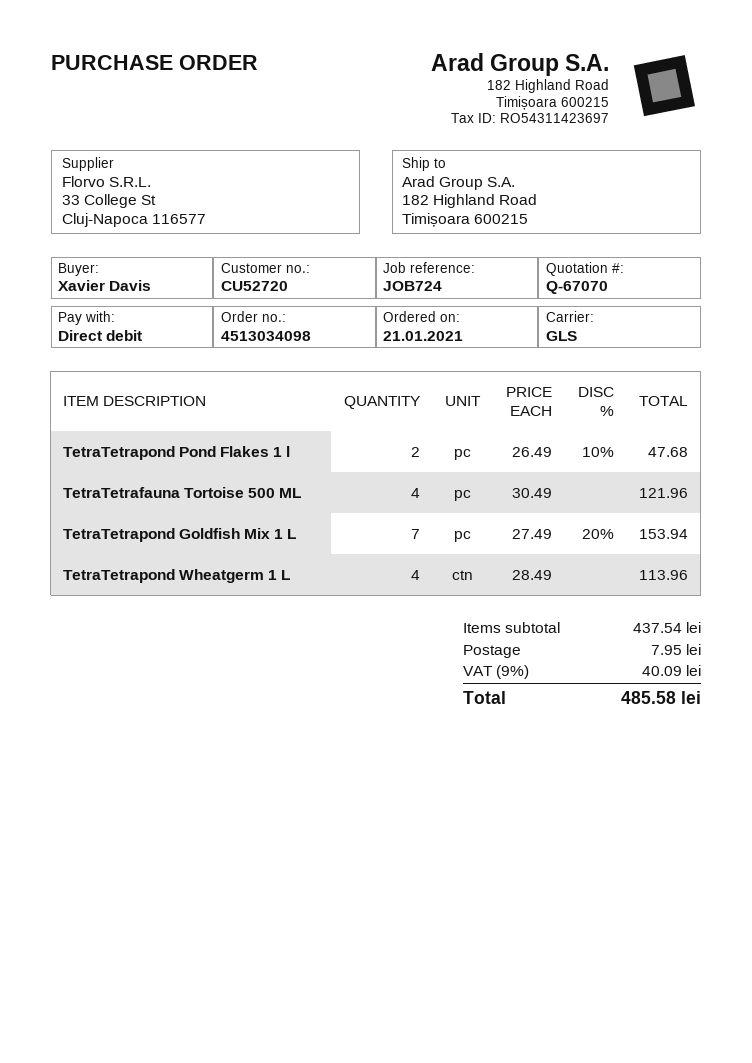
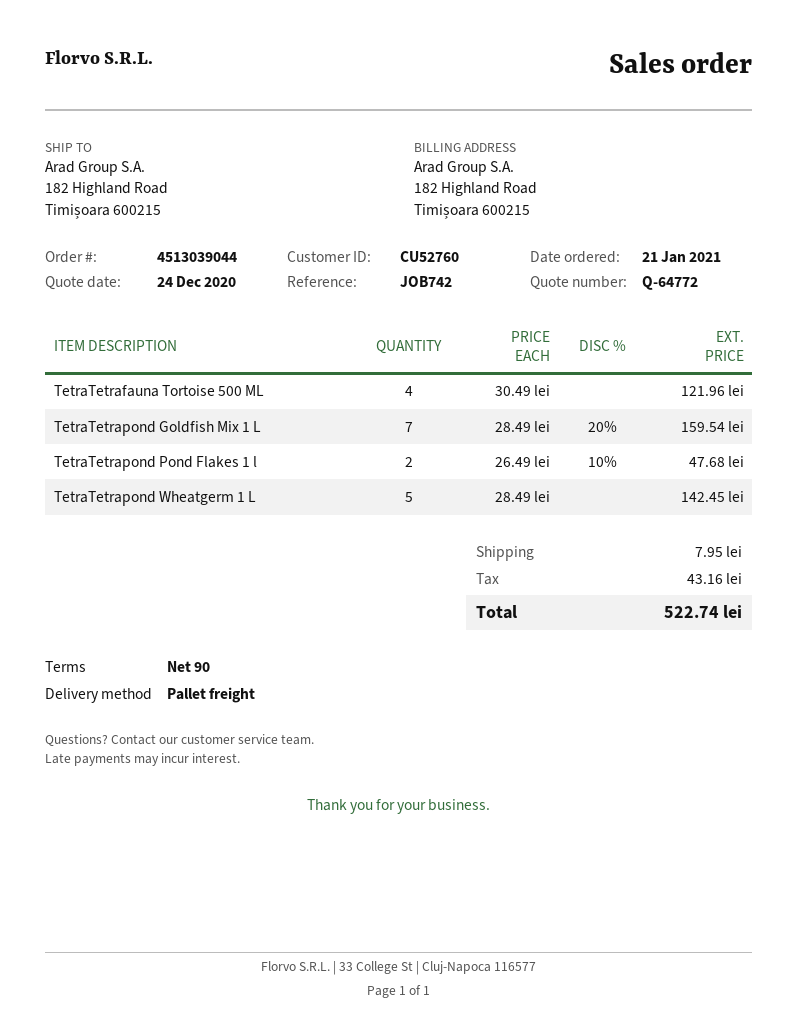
quote number: Q-67070 -> Q-64772
order number: 4513034098 -> 4513039044
customer number: CU52720 -> CU52760
reference: JOB724 -> JOB742
shipping method: GLS -> pallet freight
TetraTetrapond Goldfish Mix 1 L: 7 x 27.49 - 20% = 153.94 -> 7 x 28.49 - 20% = 159.54
TetraTetrapond Wheatgerm 1 L: 4 x 28.49 = 113.96 -> 5 x 28.49 = 142.45
tax: 40.09 -> 43.16
total: 485.58 -> 522.74

